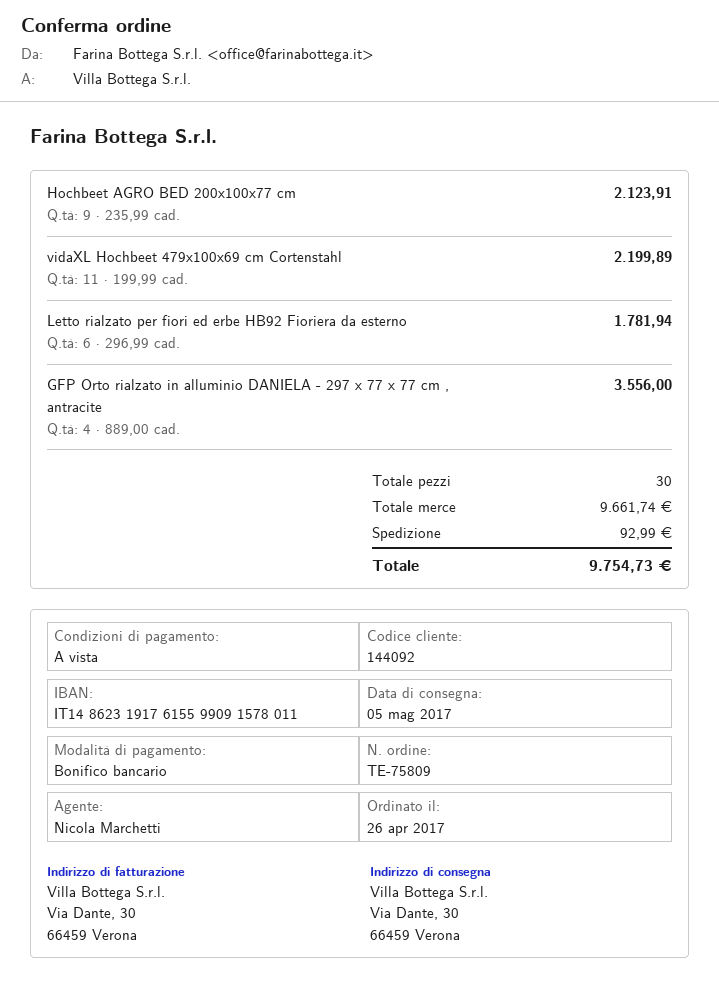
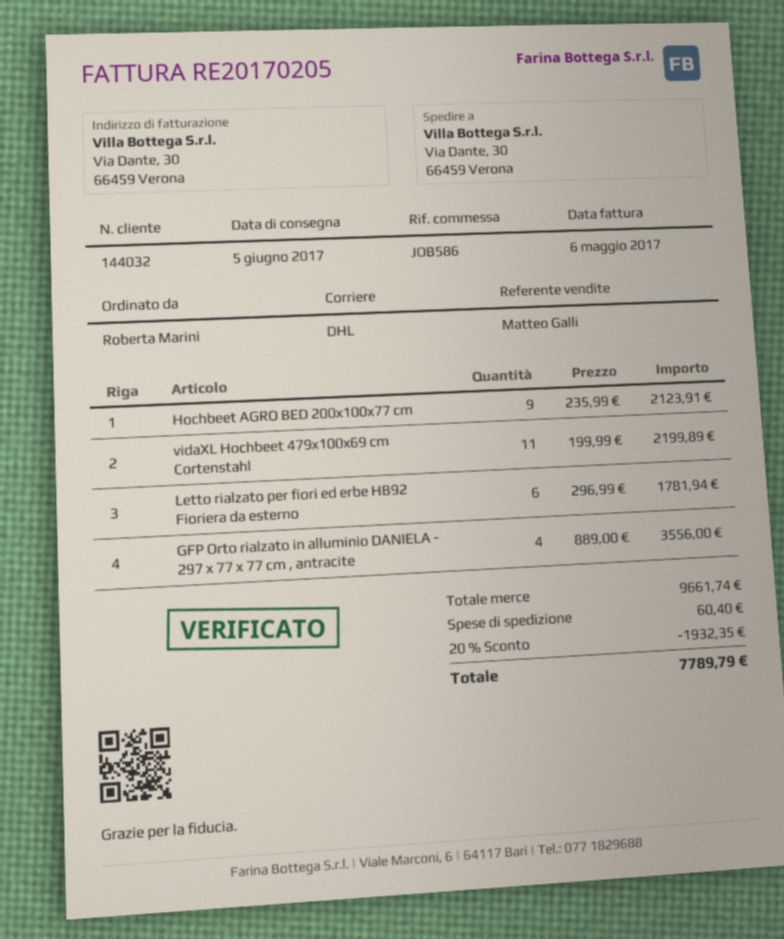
delivery date: 2017-05-05 -> 2017-06-05
customer number: 144092 -> 144032
sales rep: Nicola Marchetti -> Matteo Galli
discount: none -> 20% = 1932.35
shipping: 92.99 -> 60.40
total: 9754.73 -> 7789.79

